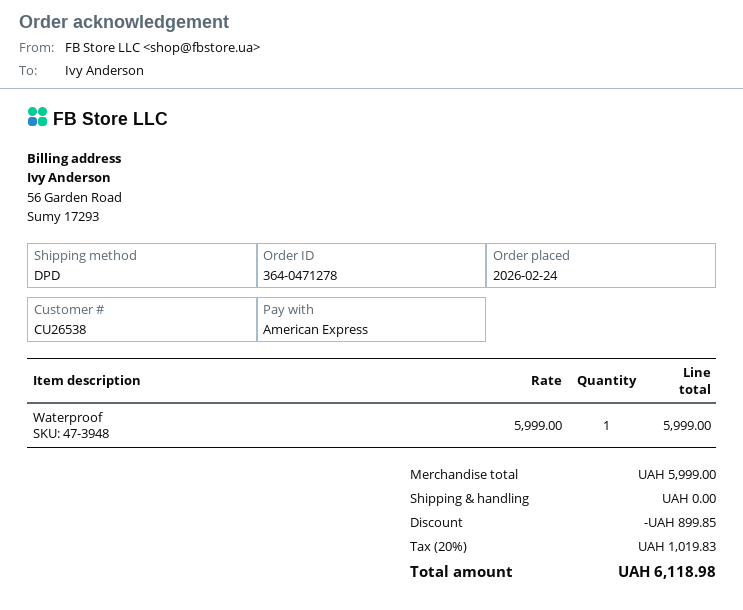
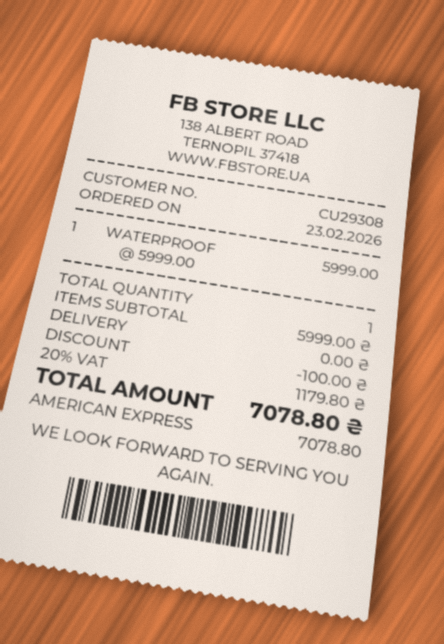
order date: 2026-02-24 -> 2026-02-23
customer number: CU26538 -> CU29308
discount: 899.85 -> 100.00
tax: 20% = 1019.83 -> 20% = 1179.80
total: 6118.98 -> 7078.80

